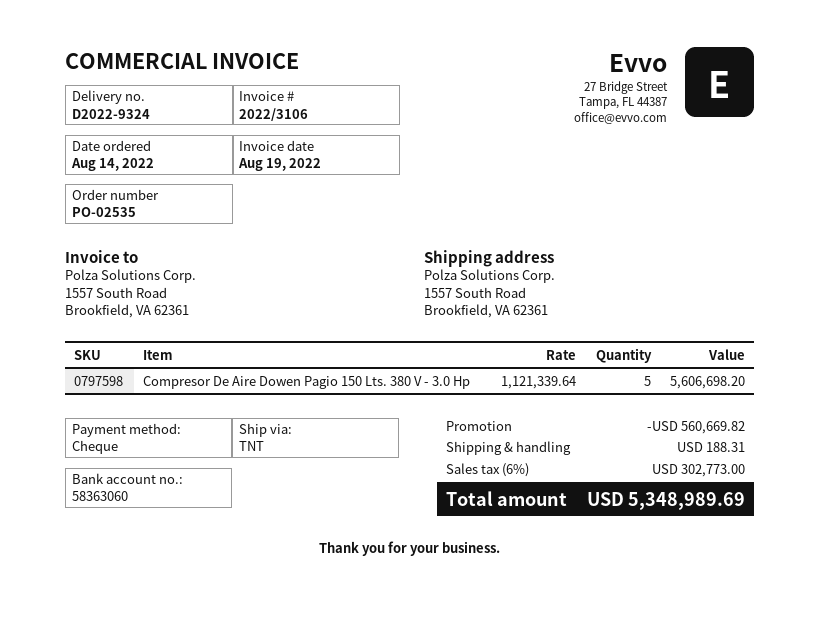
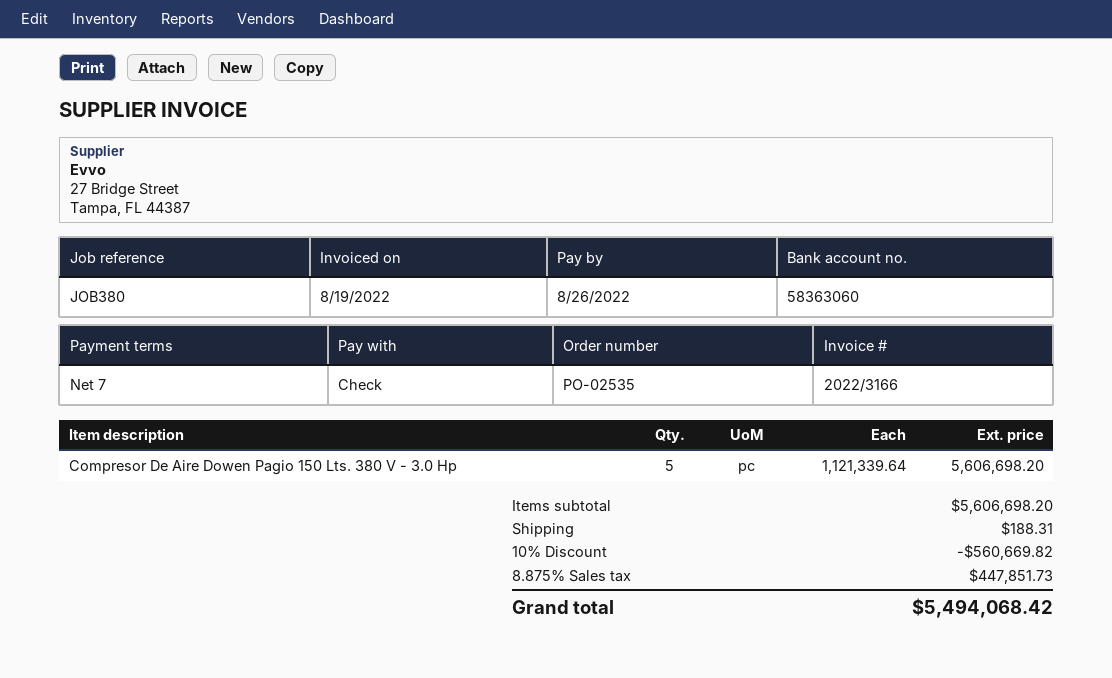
invoice number: 2022/3106 -> 2022/3166
tax: 6% = 302773.00 -> 8.875% = 447851.73
total: 5348989.69 -> 5494068.42

